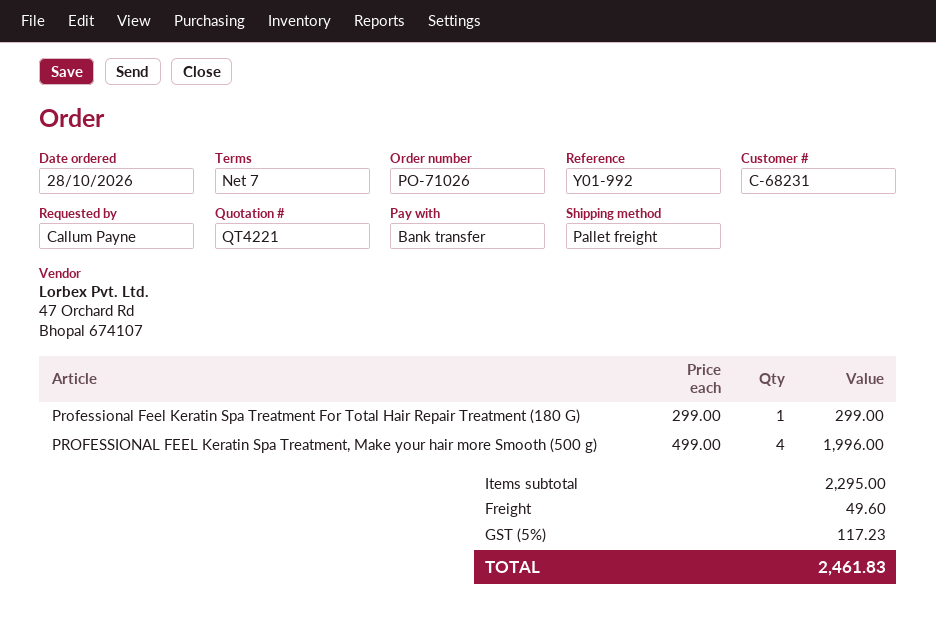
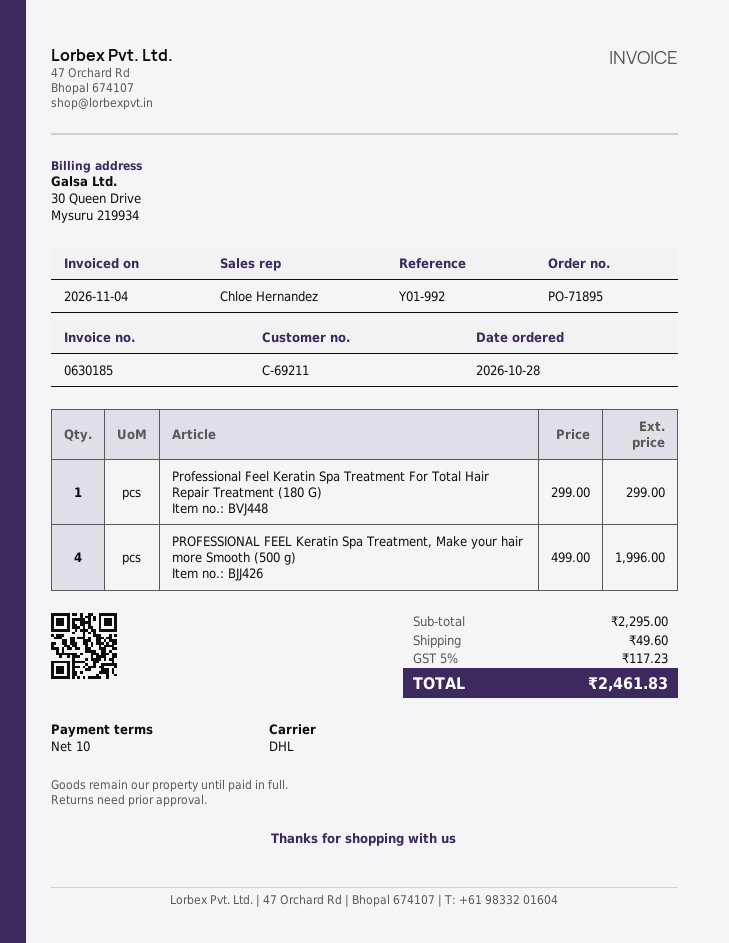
order number: PO-71026 -> PO-71895
payment terms: 7 days -> 10 days
customer number: C-68231 -> C-69211
shipping method: pallet freight -> DHL

